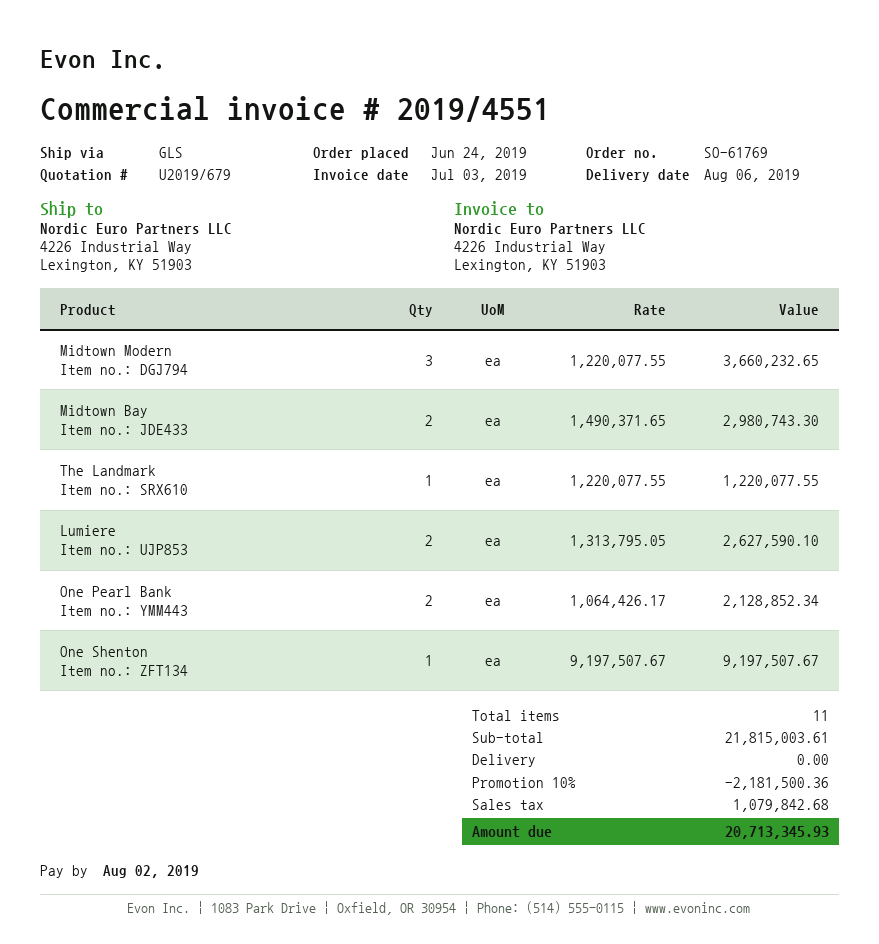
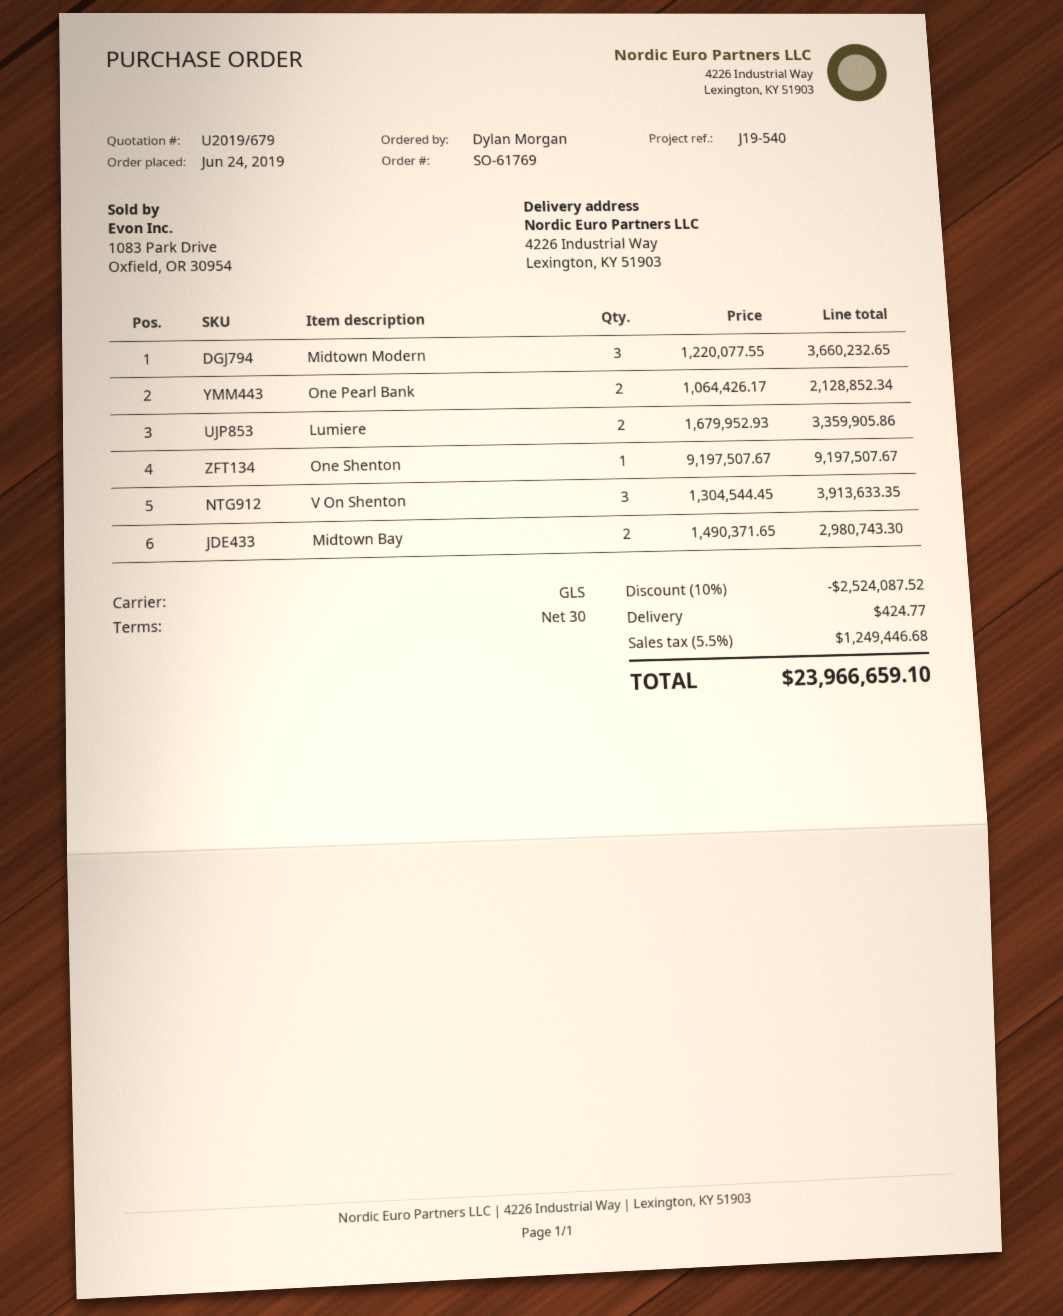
The Landmark: 1 x 1220077.55 = 1220077.55 -> none
Lumiere: 2 x 1313795.05 = 2627590.10 -> 2 x 1679952.93 = 3359905.86
V On Shenton: none -> 3 x 1304544.45 = 3913633.35
discount: 10% = 2181500.36 -> 10% = 2524087.52
shipping: 0.00 -> 424.77
tax: 1079842.68 -> 1249446.68
total: 20713345.93 -> 23966659.10

